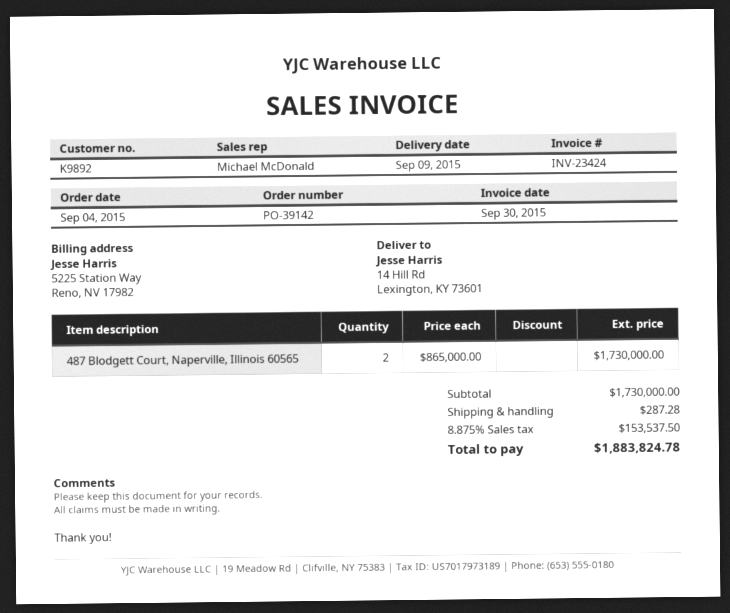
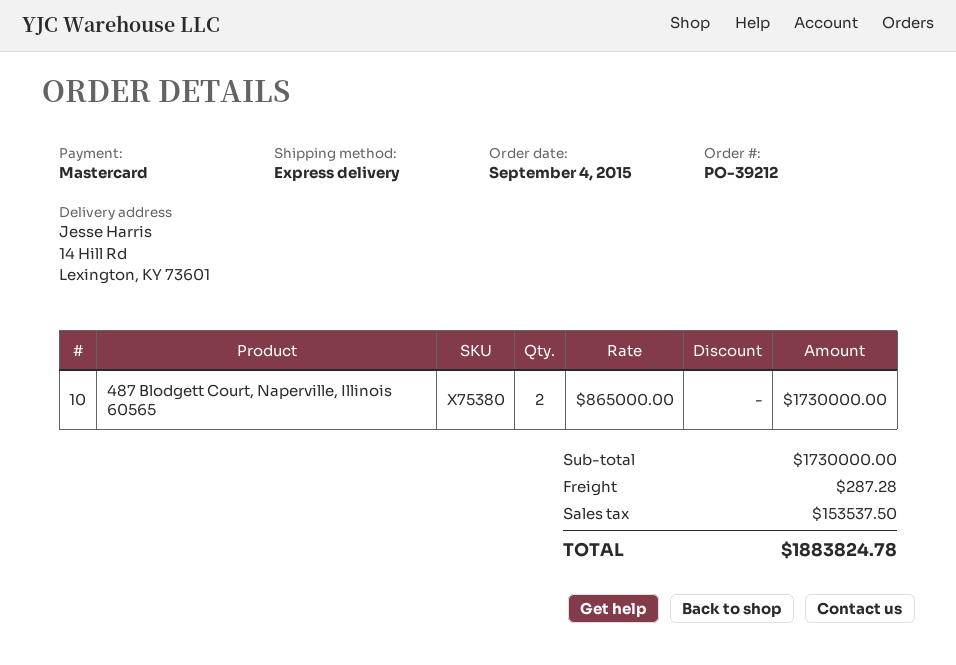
order number: PO-39142 -> PO-39212

